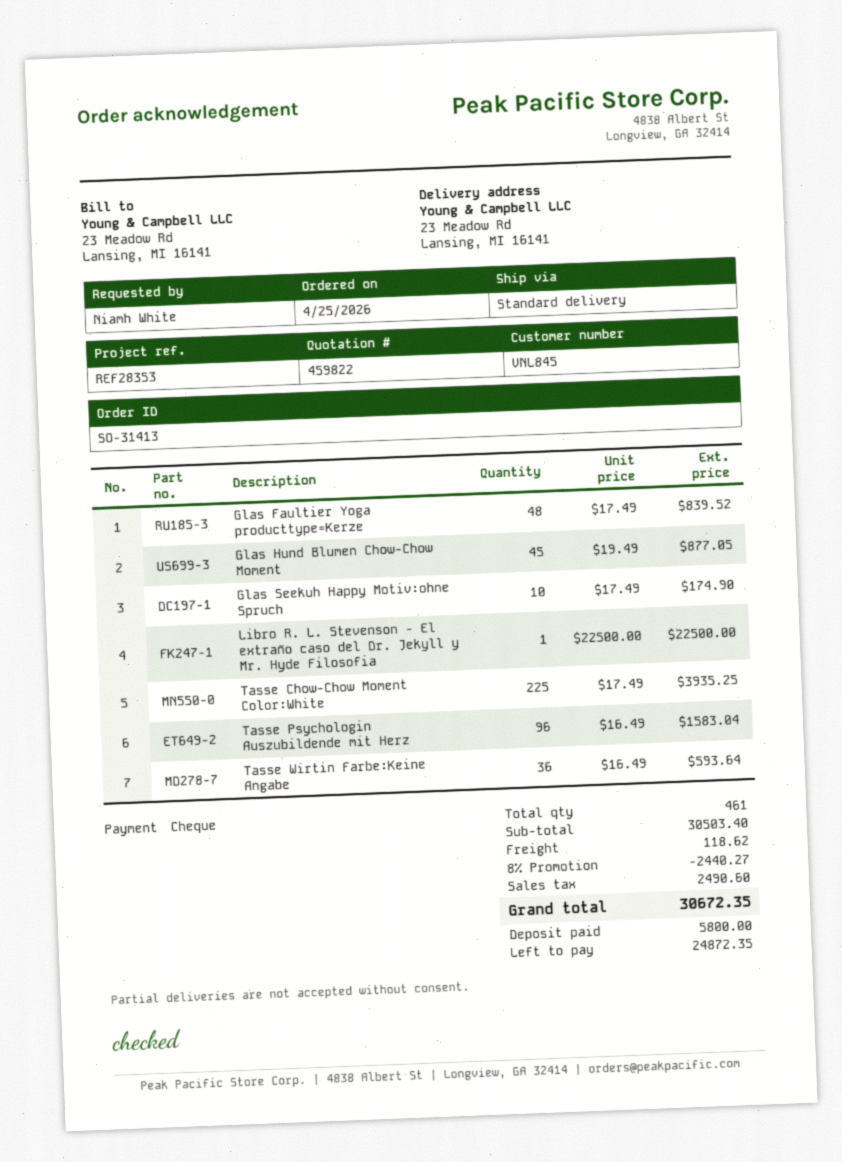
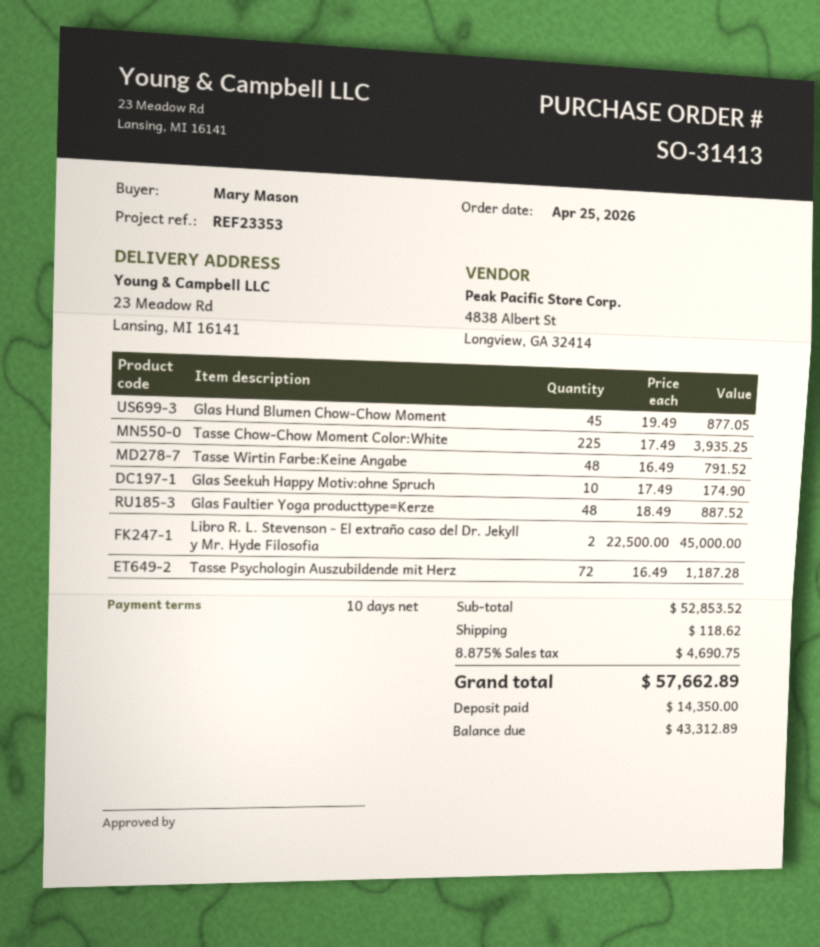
reference: REF28353 -> REF23353
ordered by: Niamh White -> Mary Mason
Glas Faultier Yoga producttype=Kerze: 48 x 17.49 = 839.52 -> 48 x 18.49 = 887.52
Libro R. L. Stevenson - El extraño caso del Dr. Jekyll y Mr. Hyde Filosofia: 1 x 22500.00 = 22500.00 -> 2 x 22500.00 = 45000.00
Tasse Psychologin Auszubildende mit Herz: 96 x 16.49 = 1583.04 -> 72 x 16.49 = 1187.28
Tasse Wirtin Farbe:Keine Angabe: 36 x 16.49 = 593.64 -> 48 x 16.49 = 791.52
subtotal: 30503.40 -> 52853.52
discount: 8% = 2440.27 -> none
tax: 2490.60 -> 4690.75
total: 30672.35 -> 57662.89
deposit: 5800.00 -> 14350.00
balance: 24872.35 -> 43312.89

